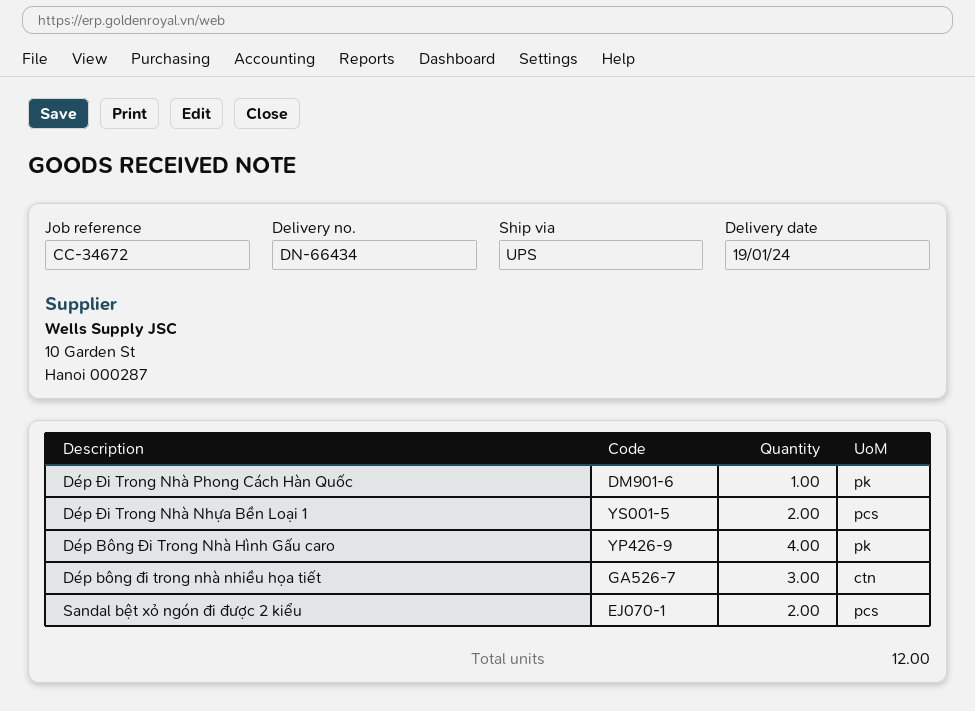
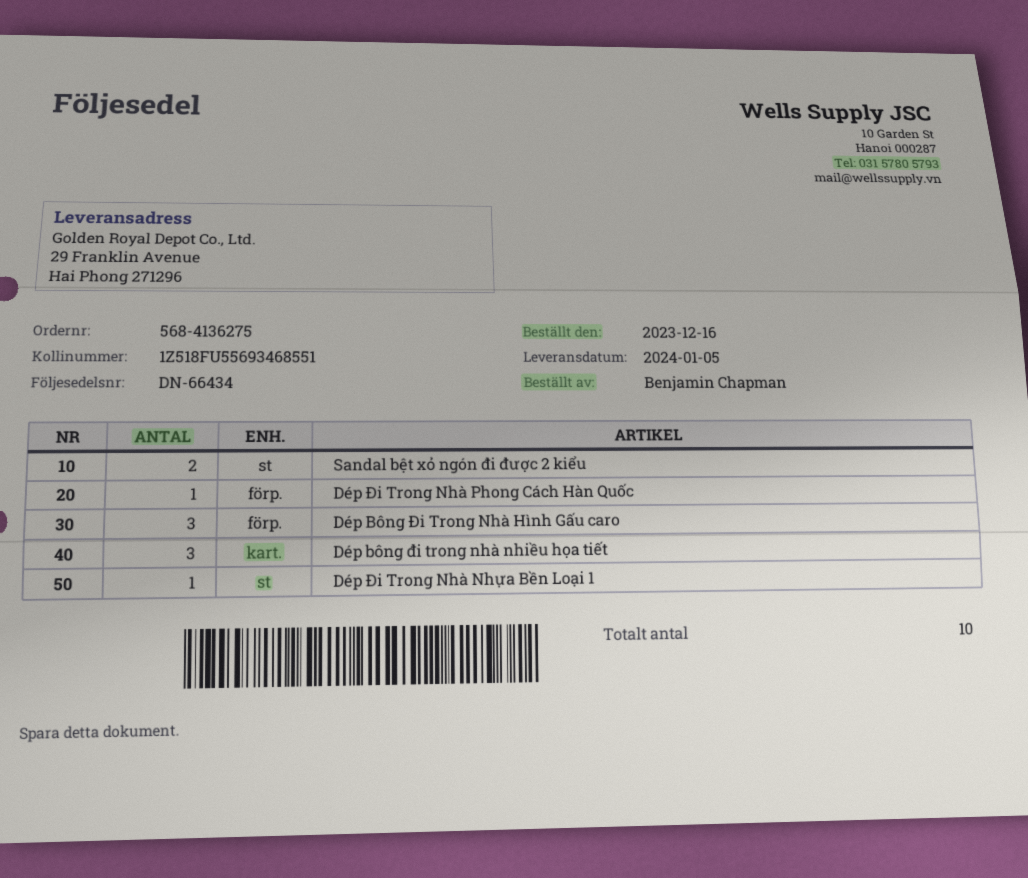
delivery date: 2024-01-19 -> 2024-01-05
Dép Đi Trong Nhà Nhựa Bền Loại 1: 2 -> 1
Dép Bông Đi Trong Nhà Hình Gấu caro: 4 -> 3
total quantity: 12 -> 10

